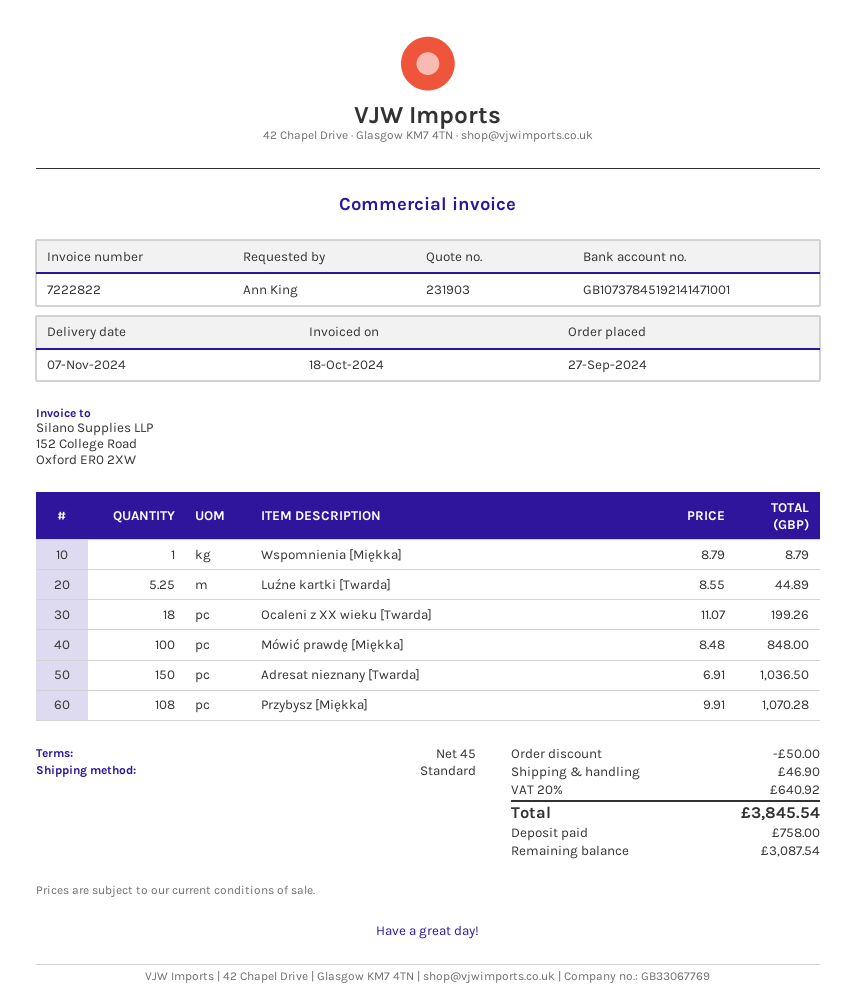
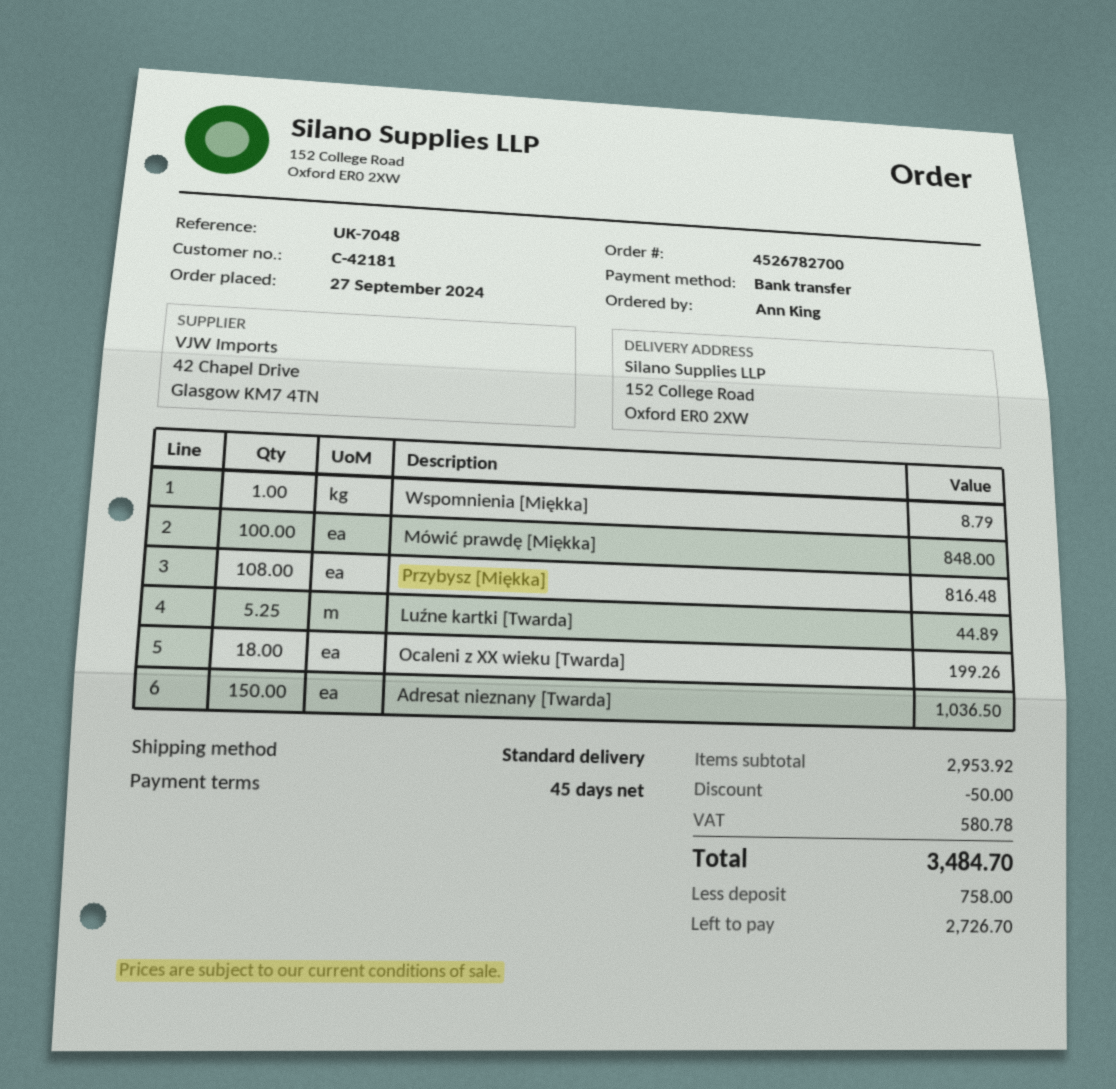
Przybysz [Miękka]: 108 for 1070.28 -> 108 for 816.48
shipping: 46.90 -> none
tax: 640.92 -> 580.78
total: 3845.54 -> 3484.70
balance: 3087.54 -> 2726.70

